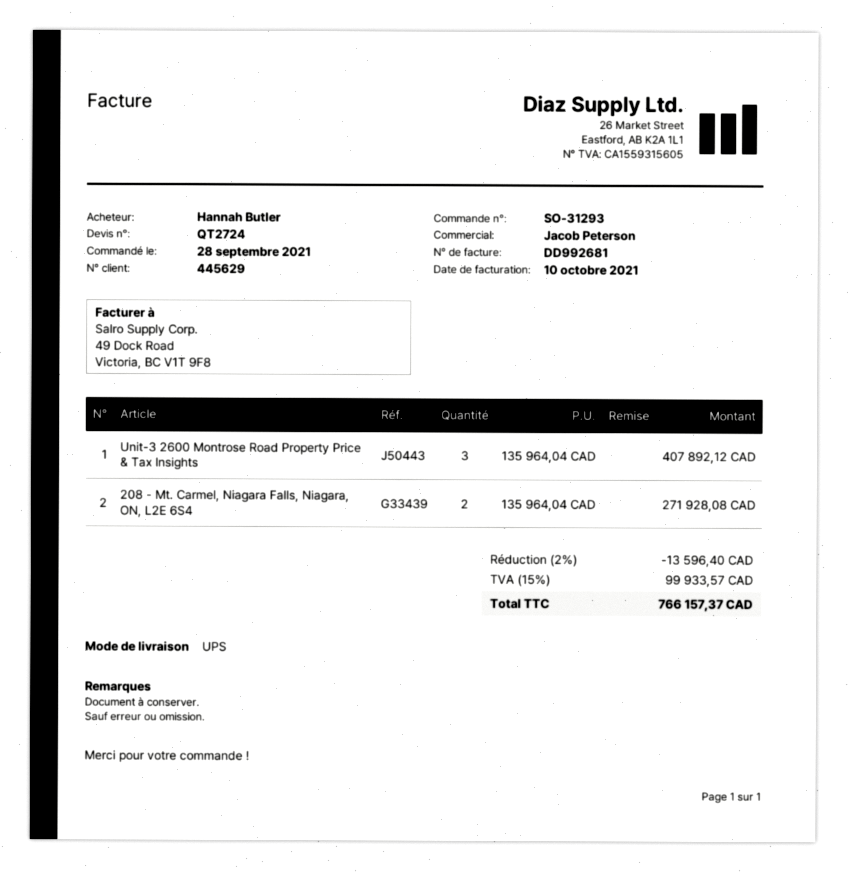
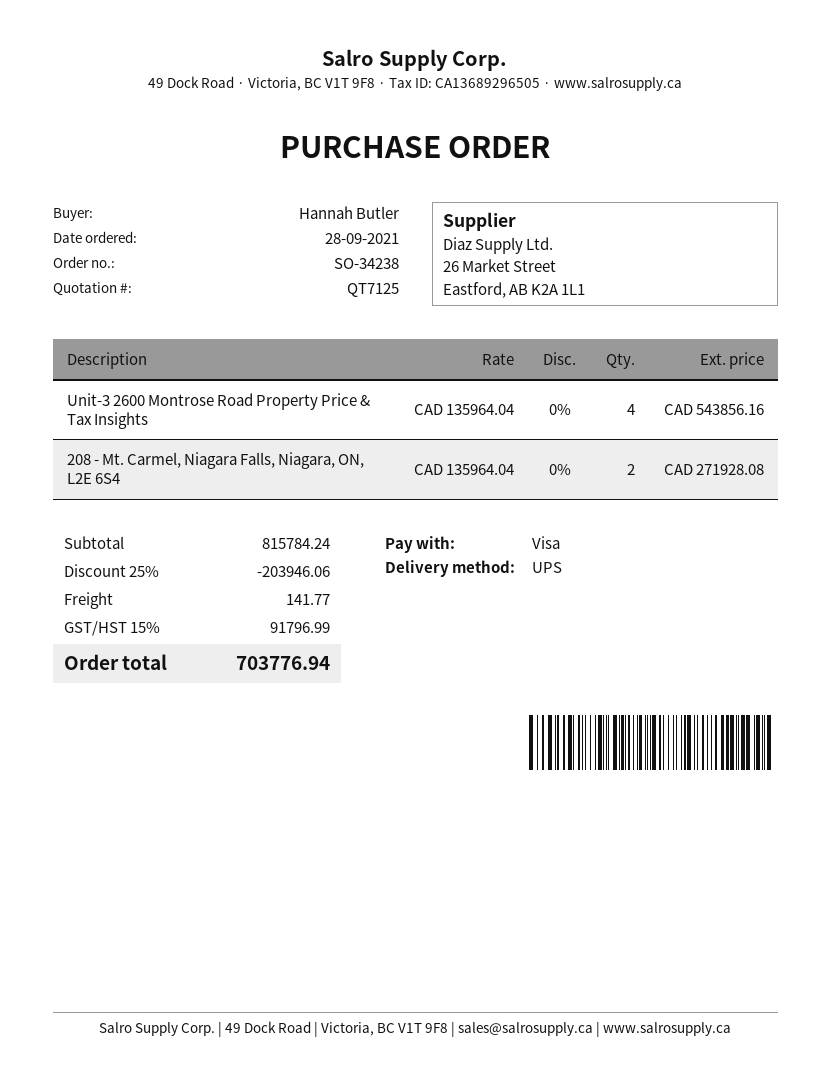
quote number: QT2724 -> QT7125
order number: SO-31293 -> SO-34238
Unit-3 2600 Montrose Road Property Price & Tax Insights: 3 x 135964.04 = 407892.12 -> 4 x 135964.04 = 543856.16
discount: 2% = 13596.40 -> 25% = 203946.06
shipping: none -> 141.77
tax: 15% = 99933.57 -> 15% = 91796.99
total: 766157.37 -> 703776.94

